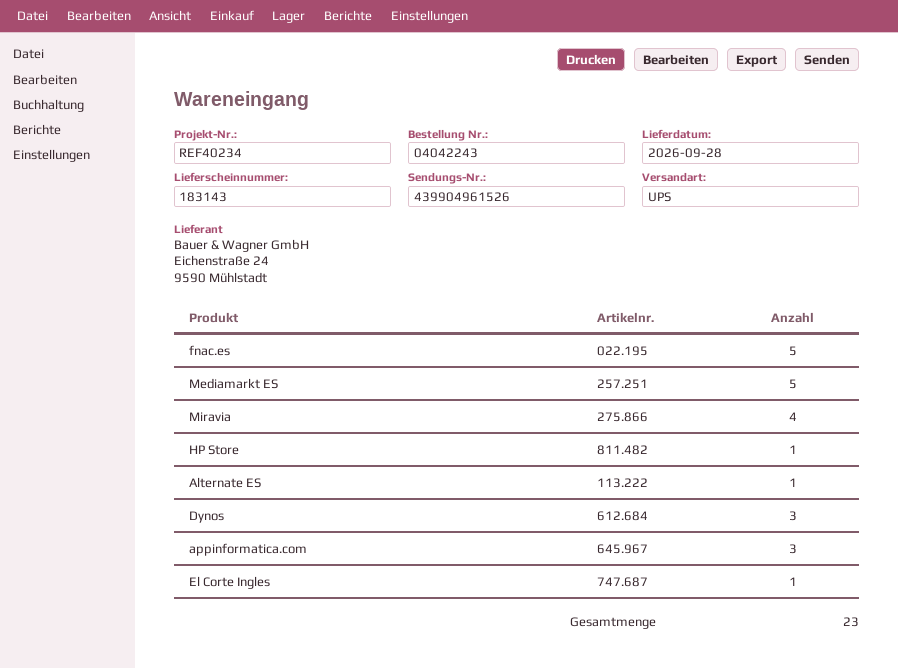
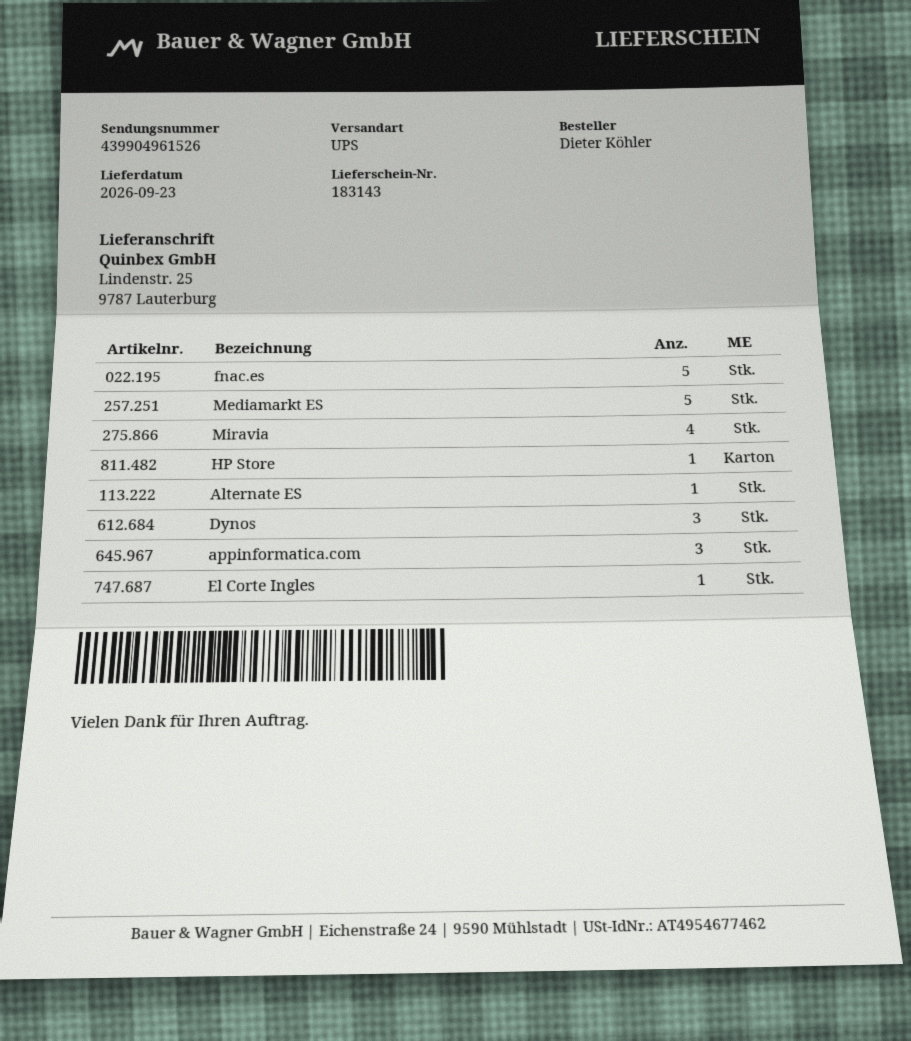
delivery date: 2026-09-28 -> 2026-09-23

